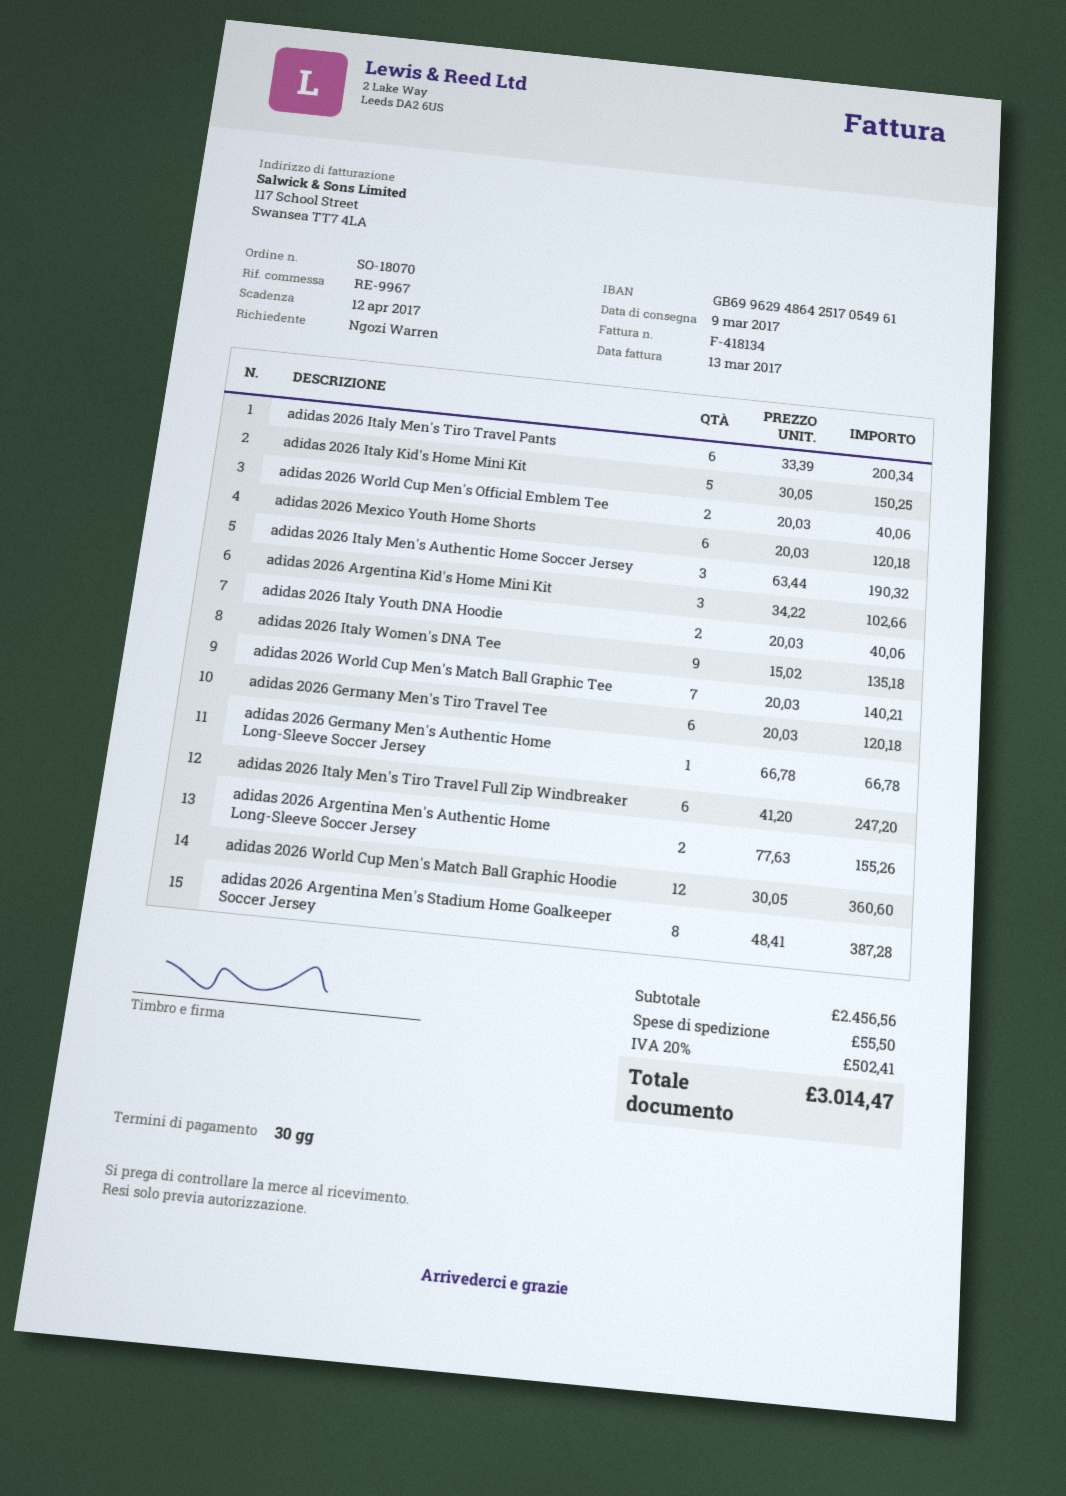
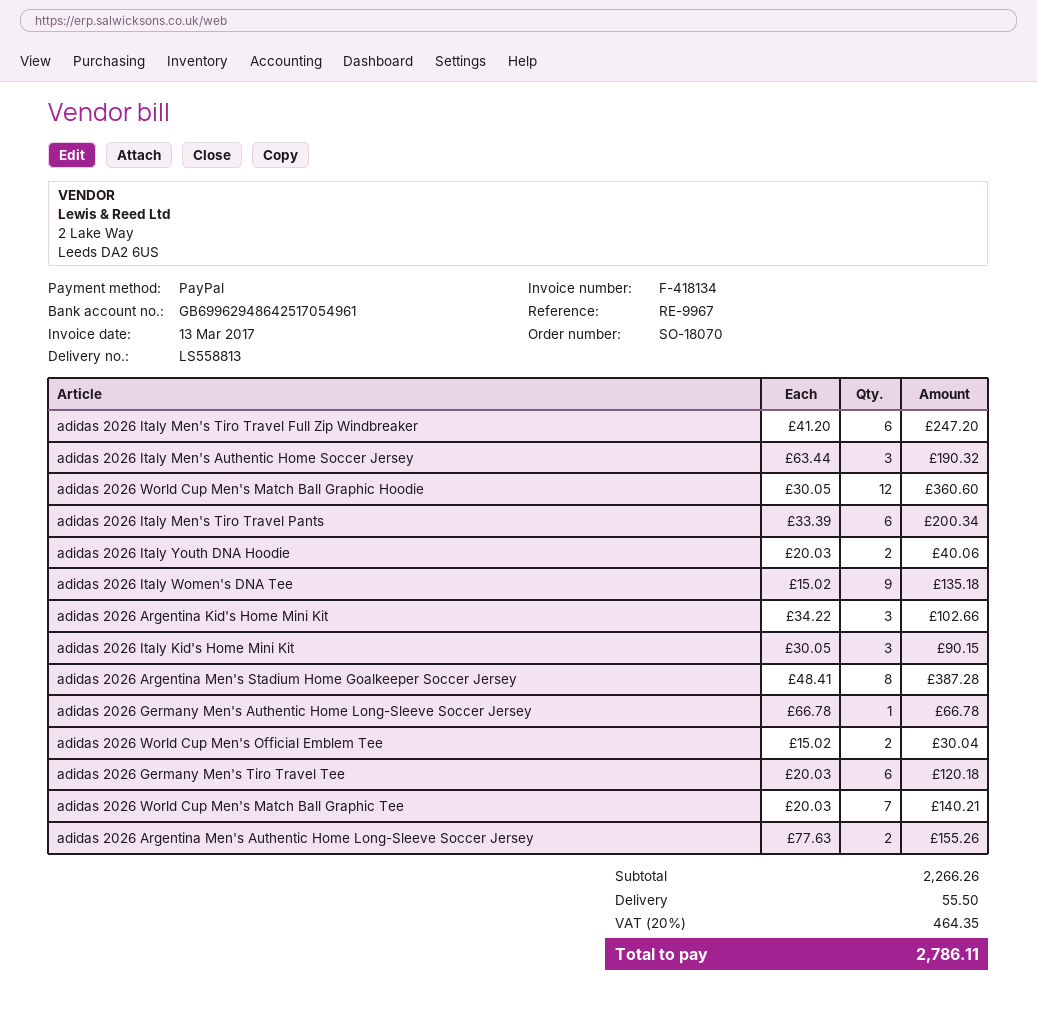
adidas 2026 Italy Kid's Home Mini Kit: 5 x 30.05 = 150.25 -> 3 x 30.05 = 90.15
adidas 2026 World Cup Men's Official Emblem Tee: 2 x 20.03 = 40.06 -> 2 x 15.02 = 30.04
adidas 2026 Mexico Youth Home Shorts: 6 x 20.03 = 120.18 -> none
subtotal: 2456.56 -> 2266.26
tax: 20% = 502.41 -> 20% = 464.35
total: 3014.47 -> 2786.11

